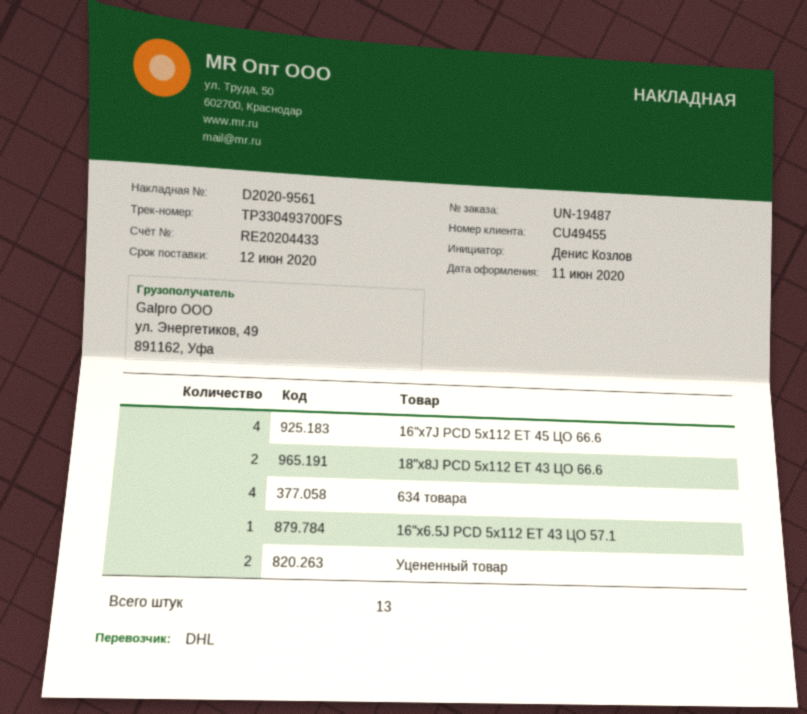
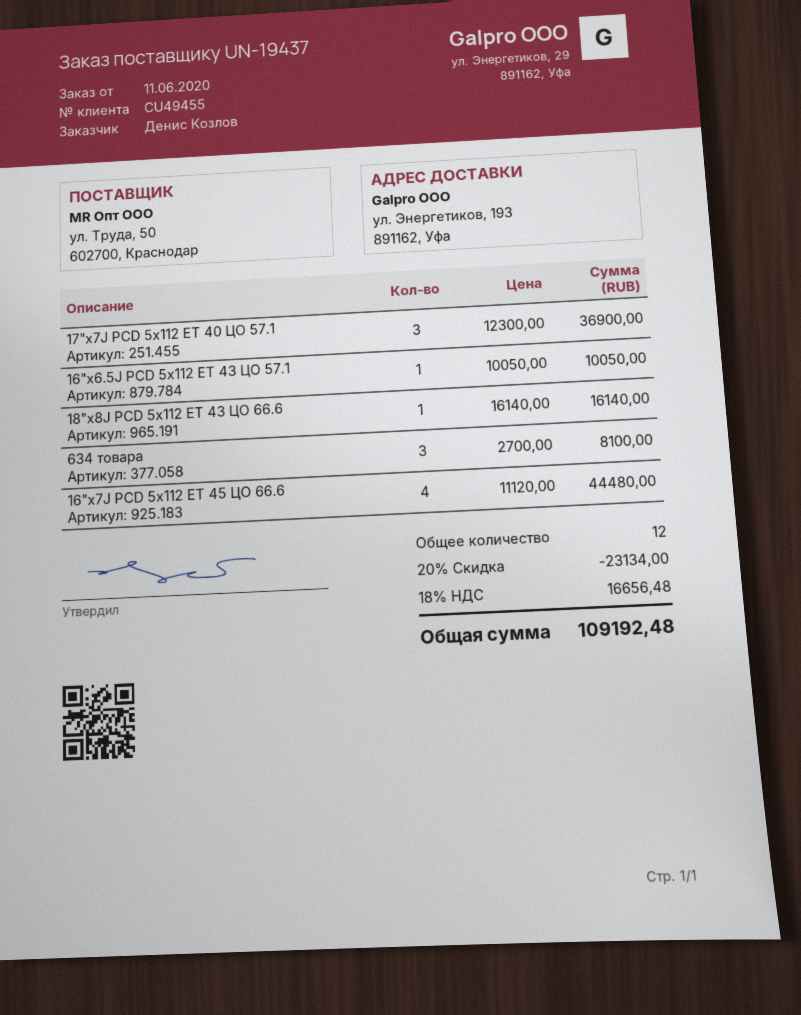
order number: UN-19487 -> UN-19437
ship to: ул. Энергетиков, 49, 891162, Уфа -> ул. Энергетиков, 193, 891162, Уфа
18"x8J PCD 5x112 ЕТ 43 ЦО 66.6: 2 -> 1
634 товара: 4 -> 3
Уцененный товар: 2 -> none
17"x7J PCD 5x112 ЕТ 40 ЦО 57.1: none -> 3
total quantity: 13 -> 12

